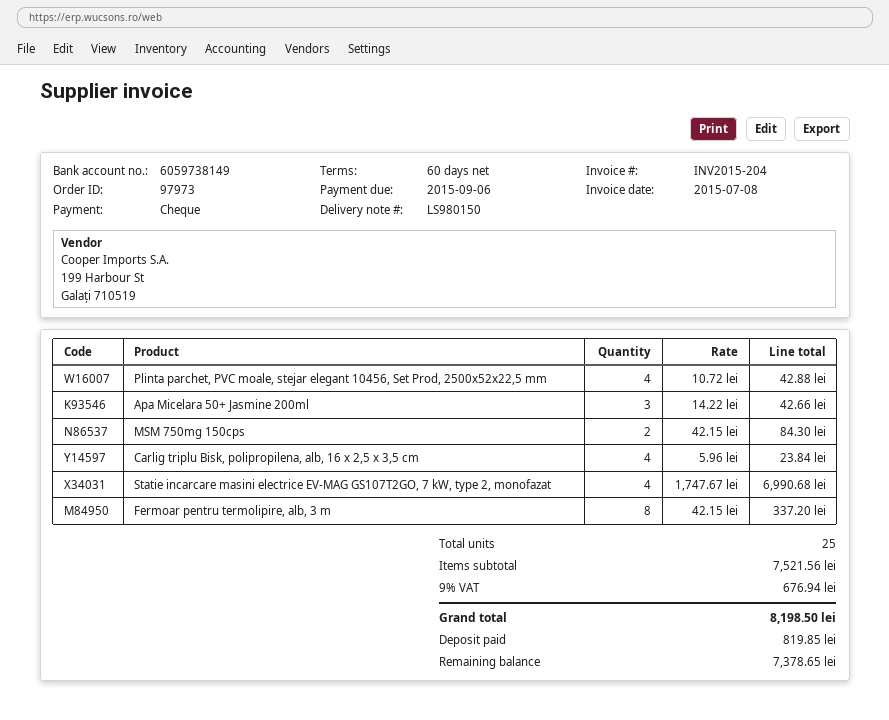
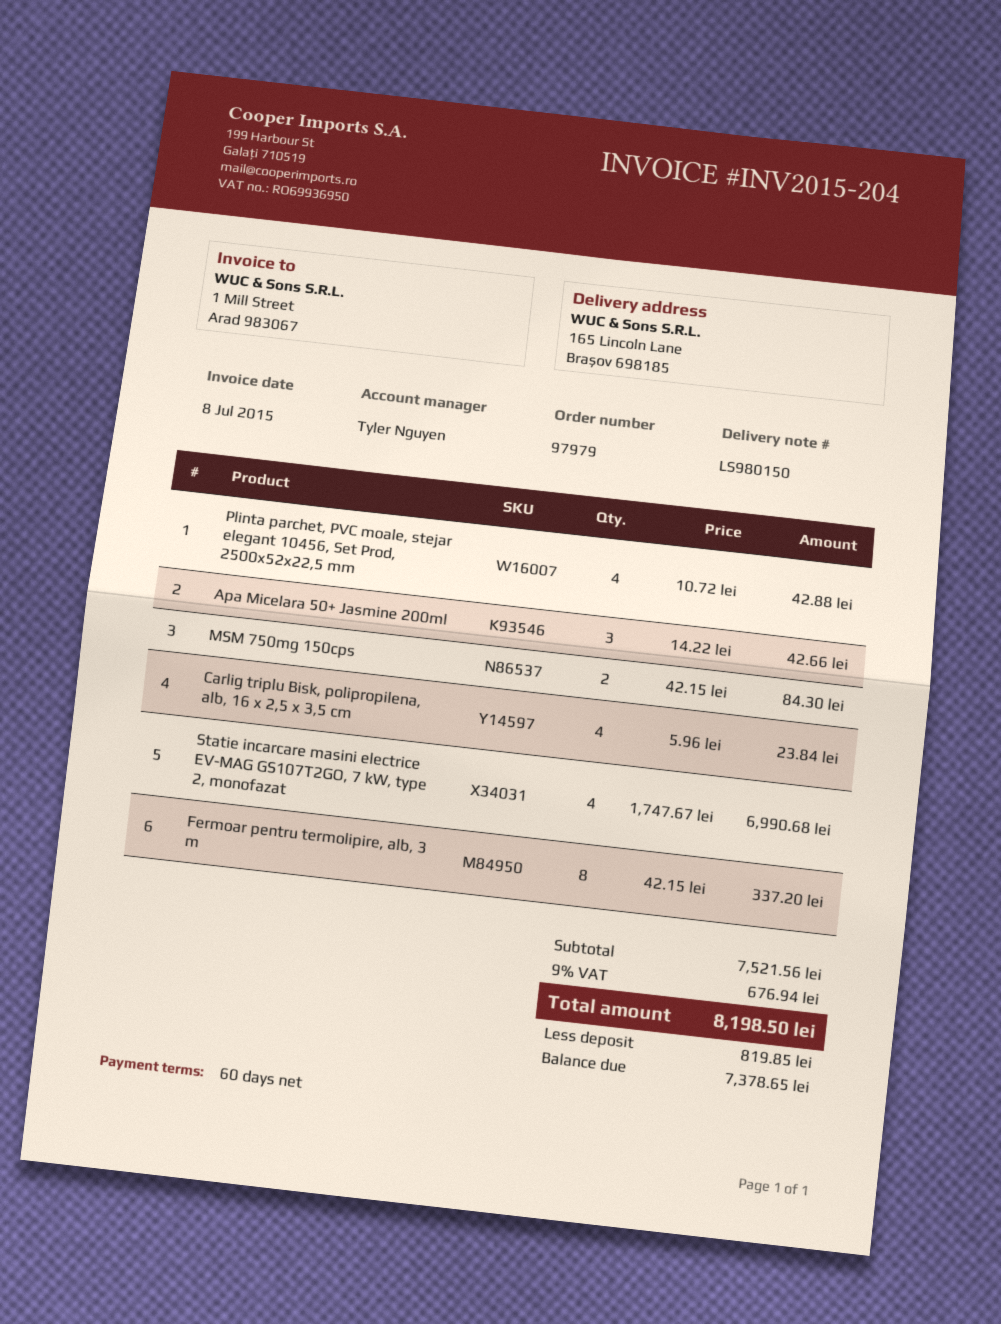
order number: 97973 -> 97979

